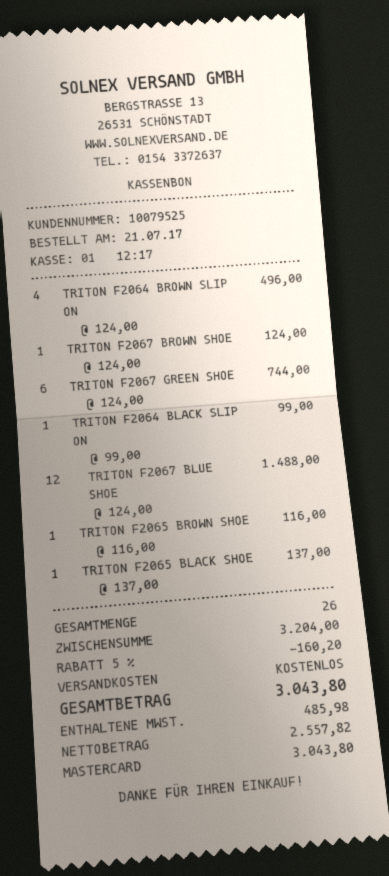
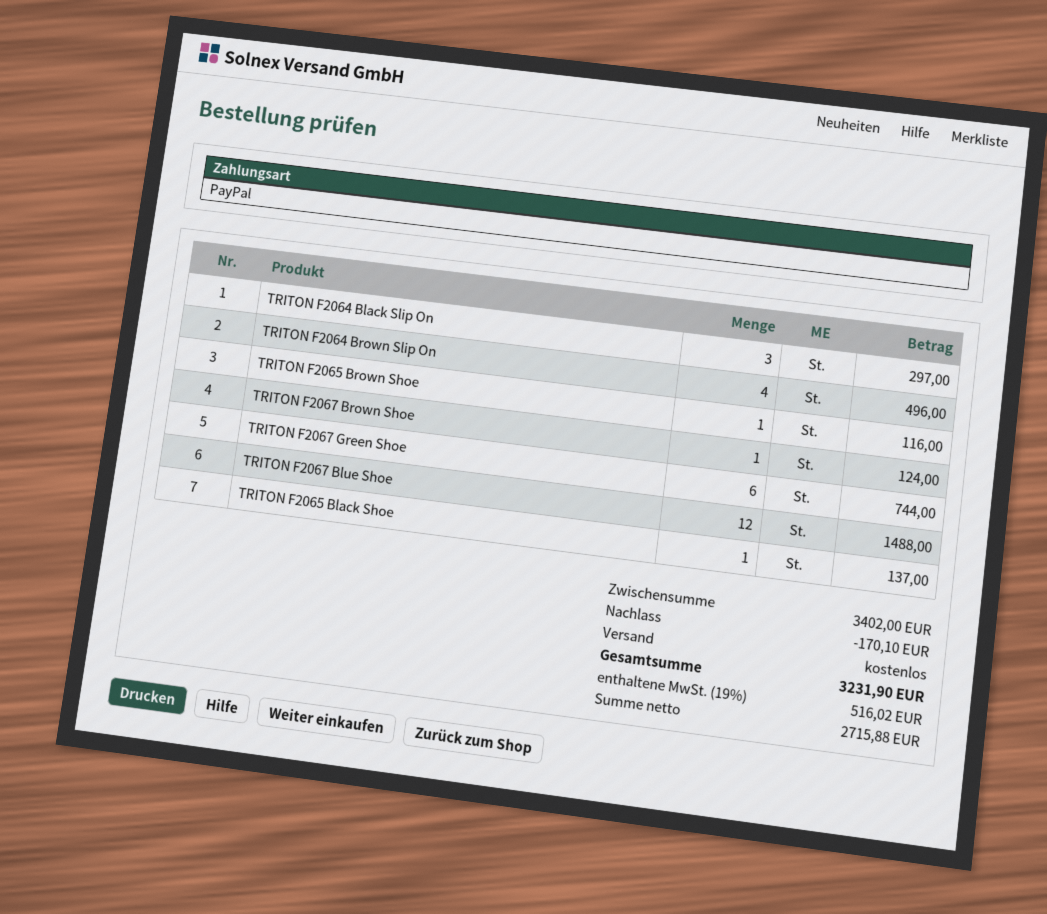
payment method: Mastercard -> PayPal
TRITON F2064 BLACK SLIP ON: 1 for 99.00 -> 3 for 297.00
subtotal: 3204.00 -> 3402.00
discount: 160.20 -> 170.10
net: 2557.82 -> 2715.88
tax: 485.98 -> 516.02
total: 3043.80 -> 3231.90

